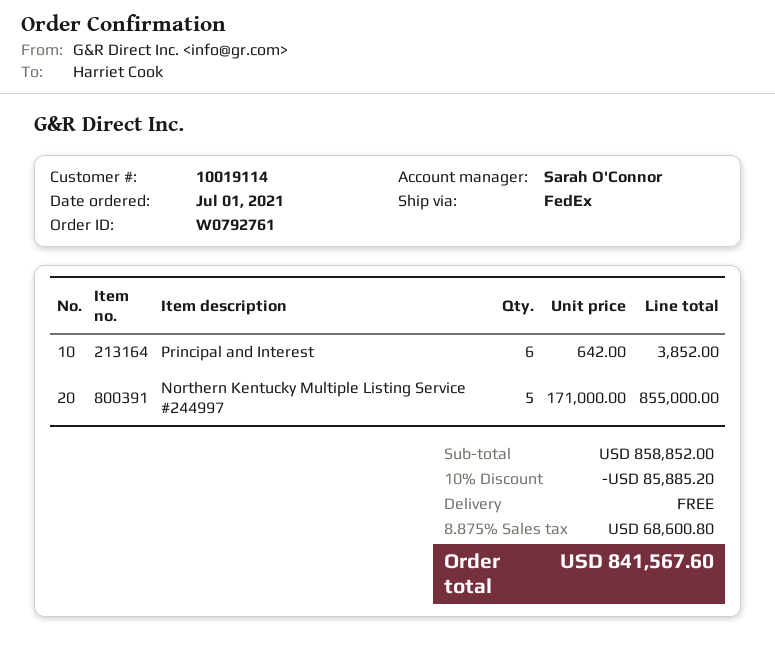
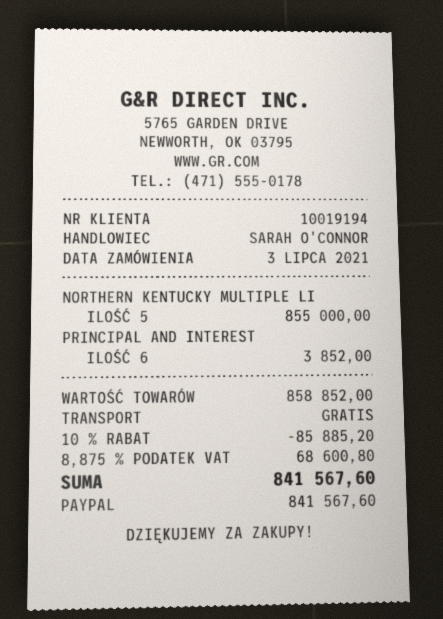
order date: 2021-07-01 -> 2021-07-03
customer number: 10019114 -> 10019194

